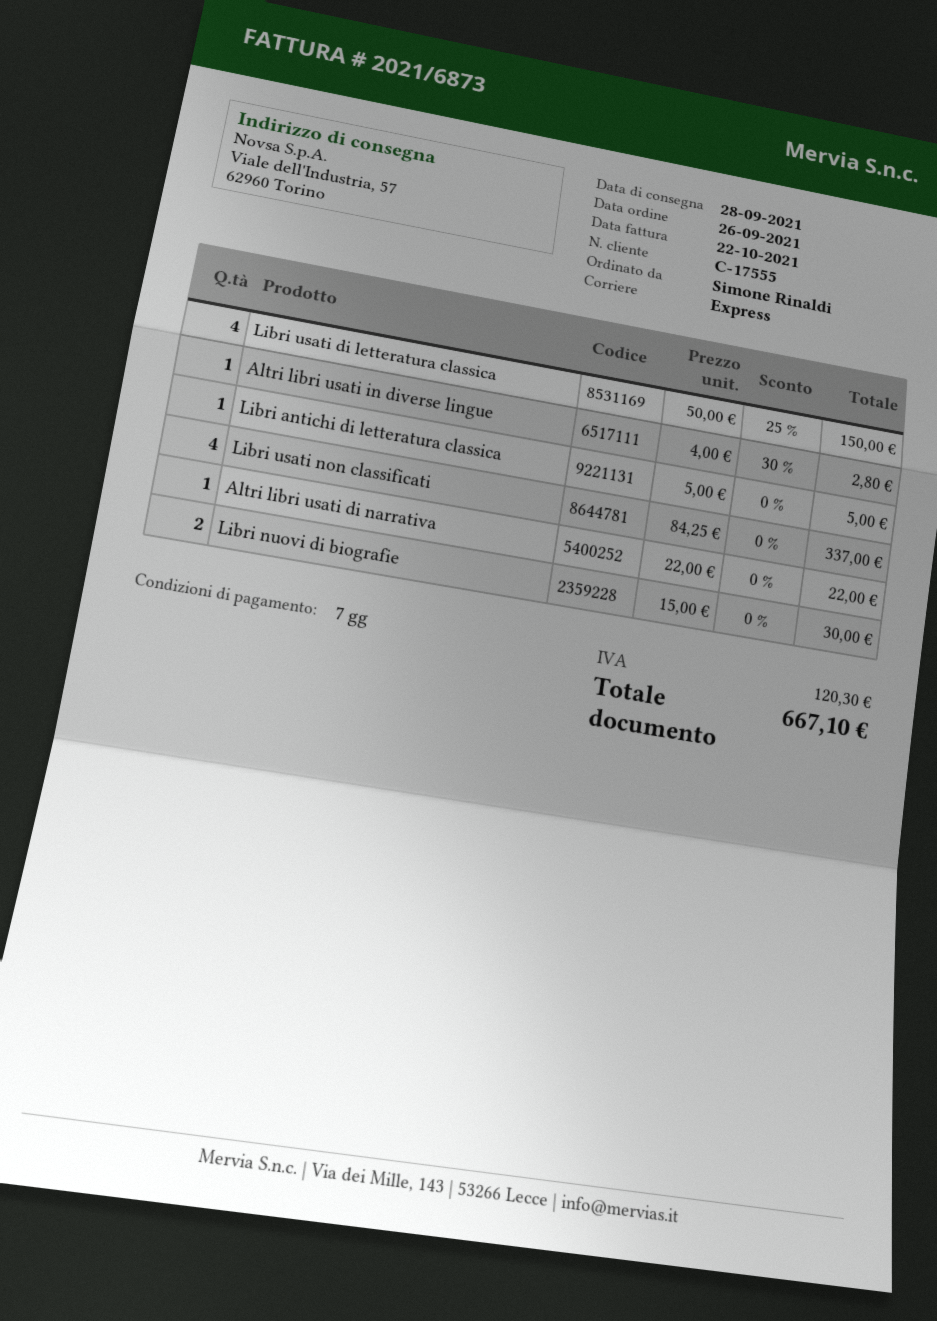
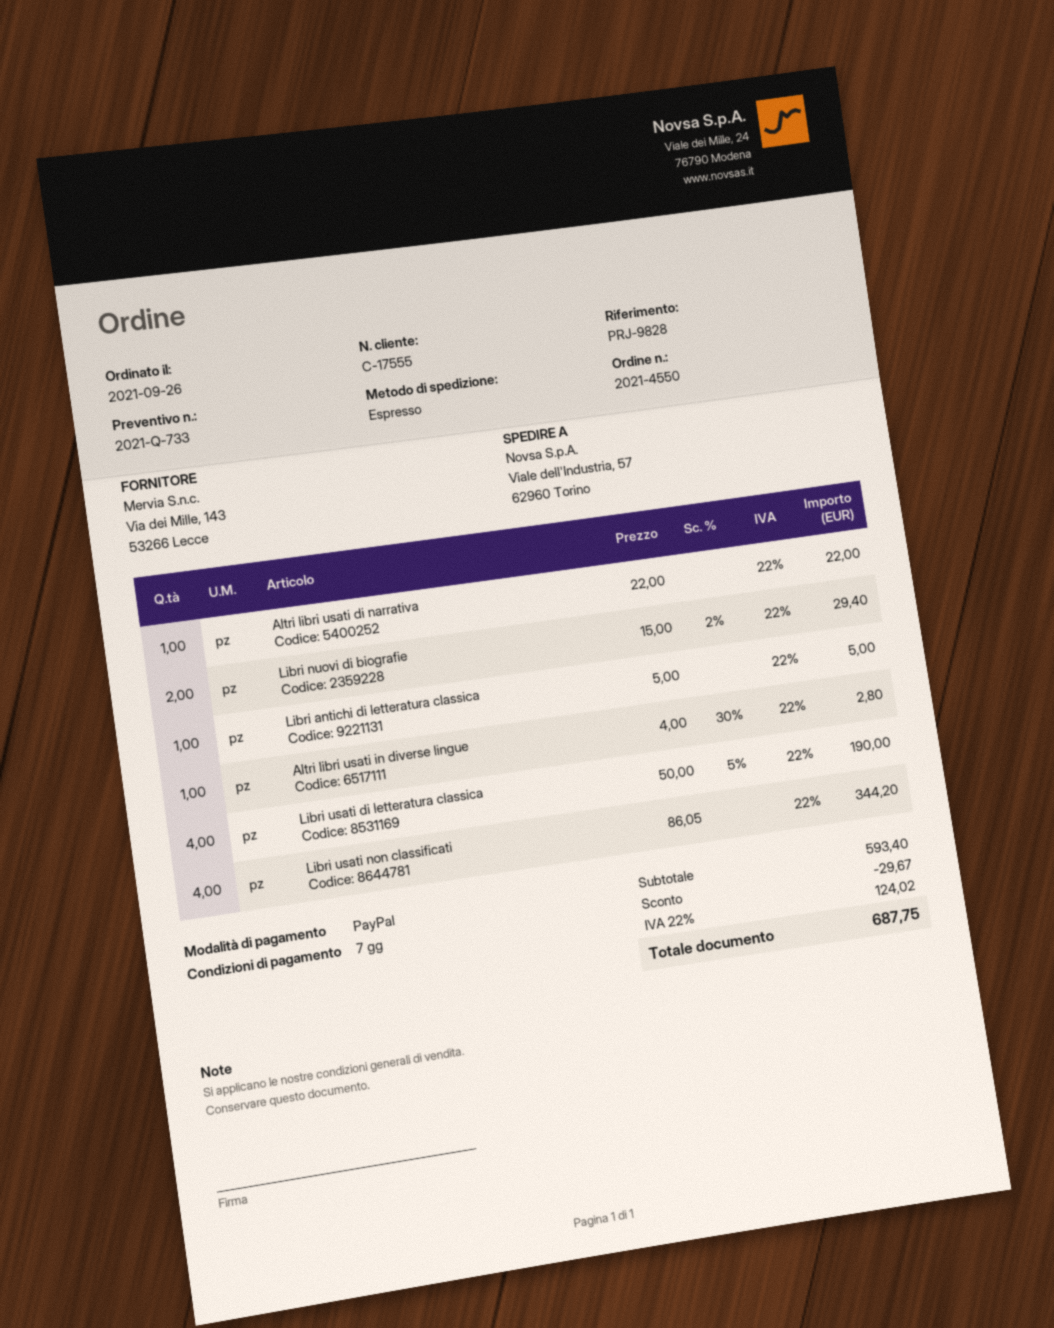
Libri usati di letteratura classica: 4 x 50.00 - 25% = 150.00 -> 4 x 50.00 - 5% = 190.00
Libri usati non classificati: 4 x 84.25 = 337.00 -> 4 x 86.05 = 344.20
Libri nuovi di biografie: 2 x 15.00 = 30.00 -> 2 x 15.00 - 2% = 29.40
discount: none -> 29.67
tax: 120.30 -> 124.02
total: 667.10 -> 687.75

